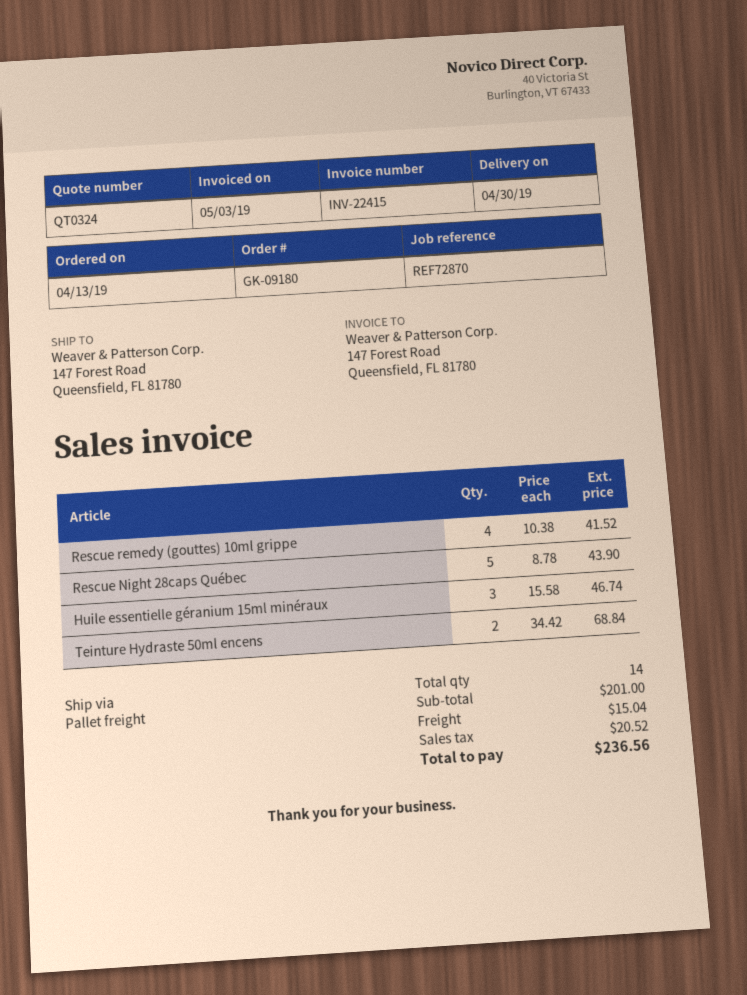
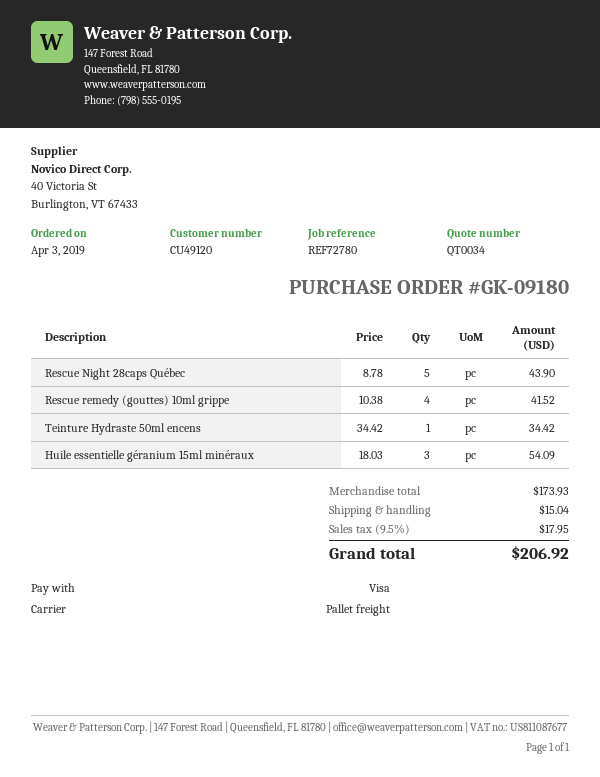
quote number: QT0324 -> QT0034
order date: 2019-04-13 -> 2019-04-03
reference: REF72870 -> REF72780
Huile essentielle géranium 15ml minéraux: 3 x 15.58 = 46.74 -> 3 x 18.03 = 54.09
Teinture Hydraste 50ml encens: 2 x 34.42 = 68.84 -> 1 x 34.42 = 34.42
subtotal: 201.00 -> 173.93
tax: 20.52 -> 17.95
total: 236.56 -> 206.92

